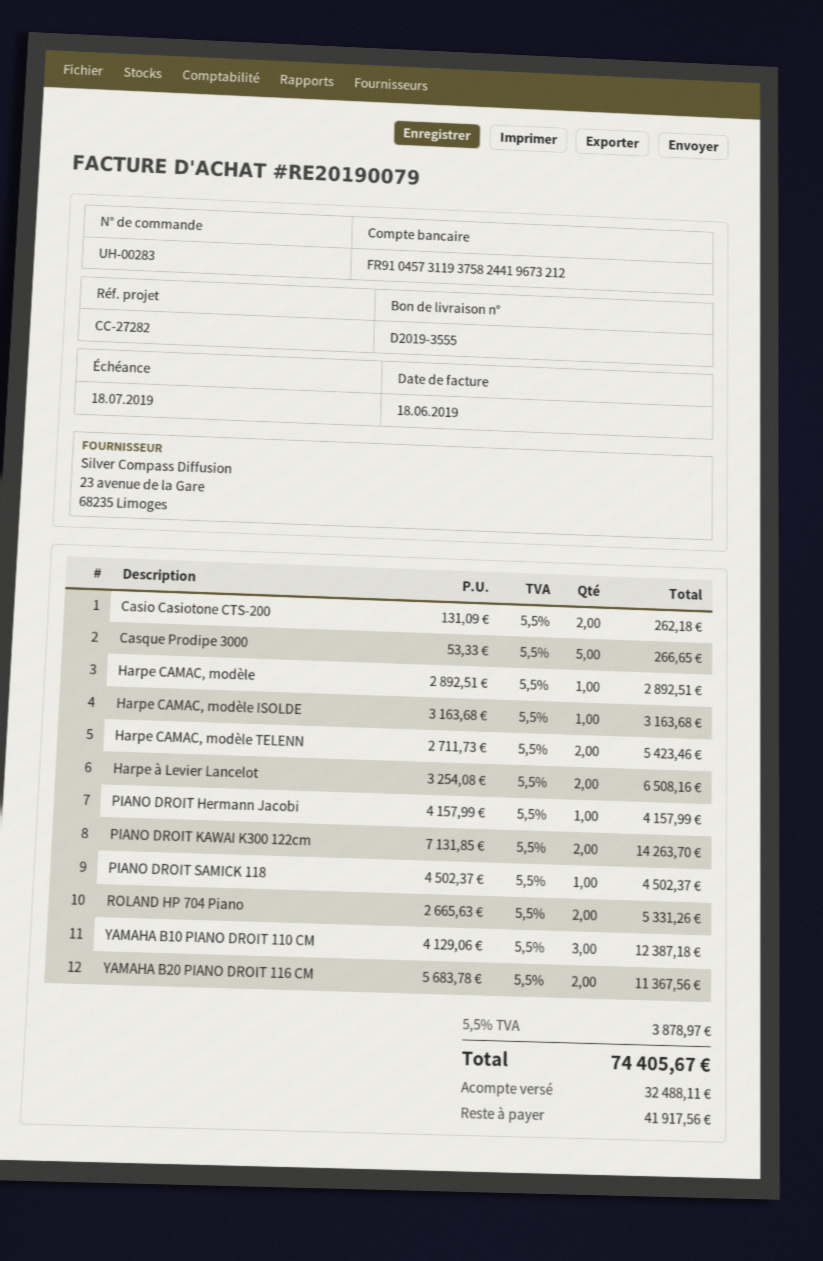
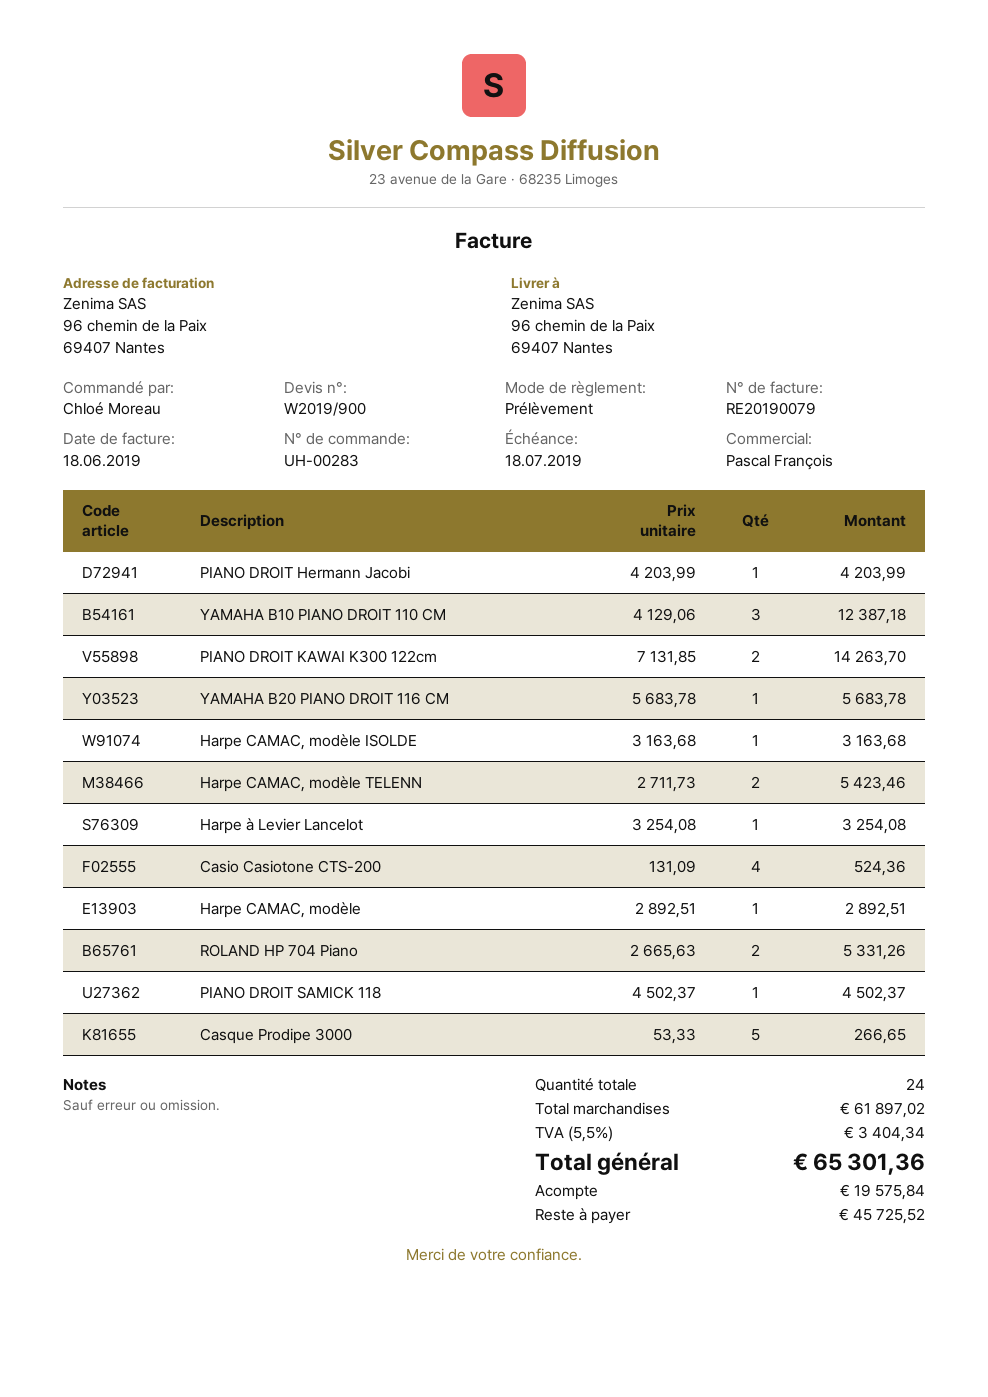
Casio Casiotone CTS-200: 2 x 131.09 = 262.18 -> 4 x 131.09 = 524.36
Harpe à Levier Lancelot: 2 x 3254.08 = 6508.16 -> 1 x 3254.08 = 3254.08
PIANO DROIT Hermann Jacobi: 1 x 4157.99 = 4157.99 -> 1 x 4203.99 = 4203.99
YAMAHA B20 PIANO DROIT 116 CM: 2 x 5683.78 = 11367.56 -> 1 x 5683.78 = 5683.78
tax: 5.5% = 3878.97 -> 5.5% = 3404.34
total: 74405.67 -> 65301.36
deposit: 32488.11 -> 19575.84
balance: 41917.56 -> 45725.52

